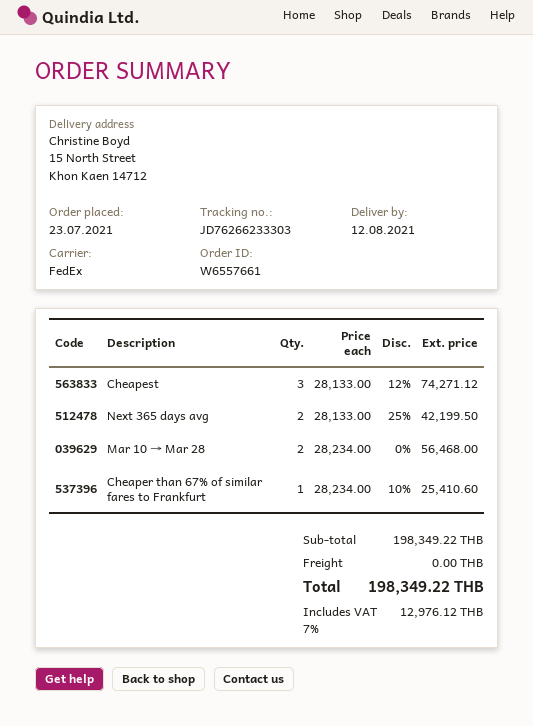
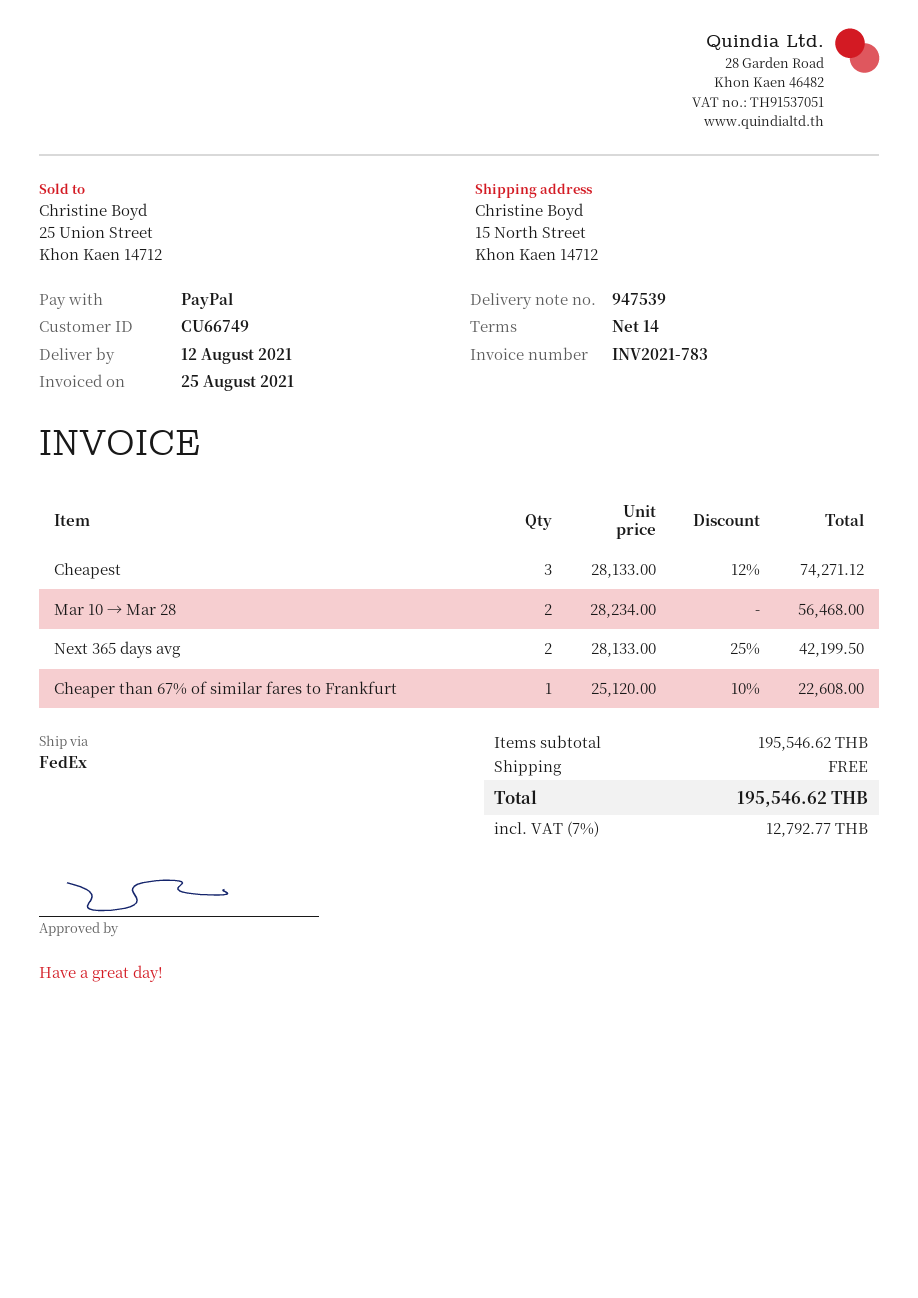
Cheaper than 67% of similar fares to Frankfurt: 1 x 28234.00 - 10% = 25410.60 -> 1 x 25120.00 - 10% = 22608.00
subtotal: 198349.22 -> 195546.62
tax: 7% = 12976.12 -> 7% = 12792.77
total: 198349.22 -> 195546.62

